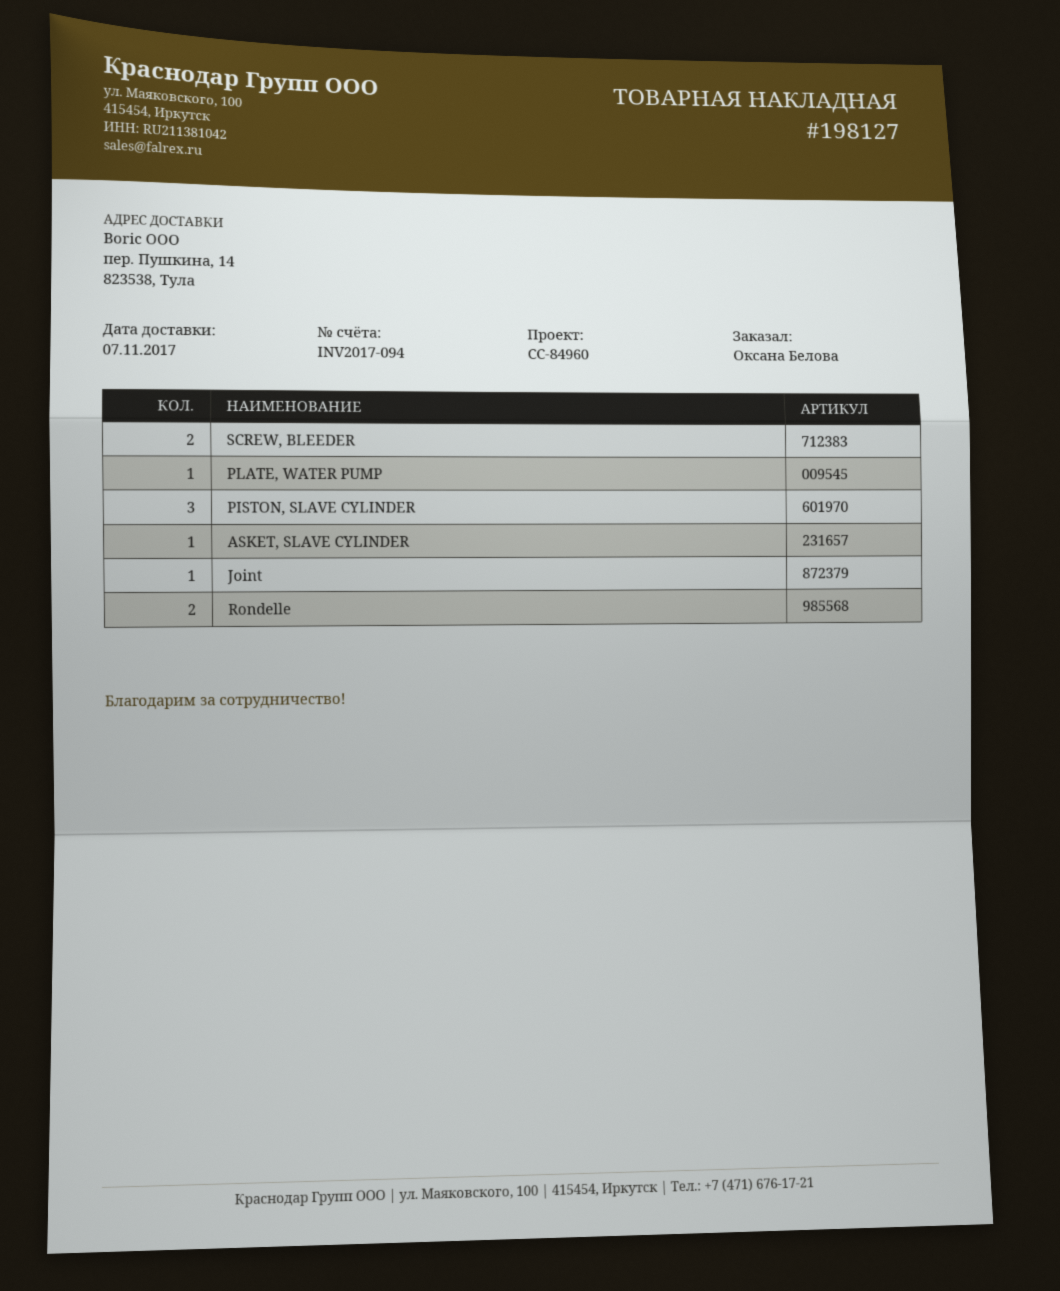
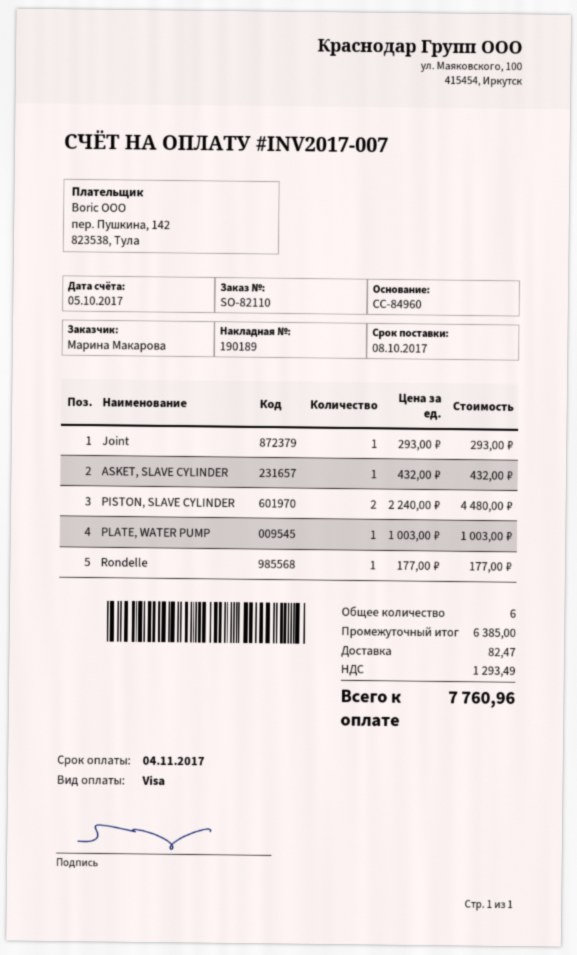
delivery note number: 198127 -> 190189
delivery date: 2017-11-07 -> 2017-10-08
invoice number: INV2017-094 -> INV2017-007
ordered by: Оксана Белова -> Марина Макарова
SCREW, BLEEDER: 2 -> none
PISTON, SLAVE CYLINDER: 3 -> 2
Rondelle: 2 -> 1

